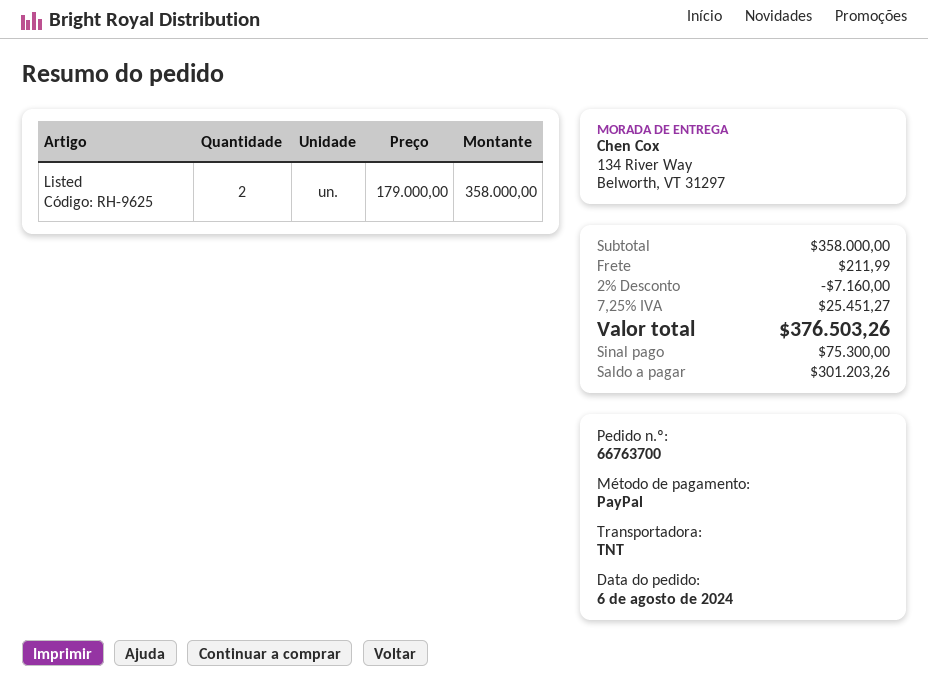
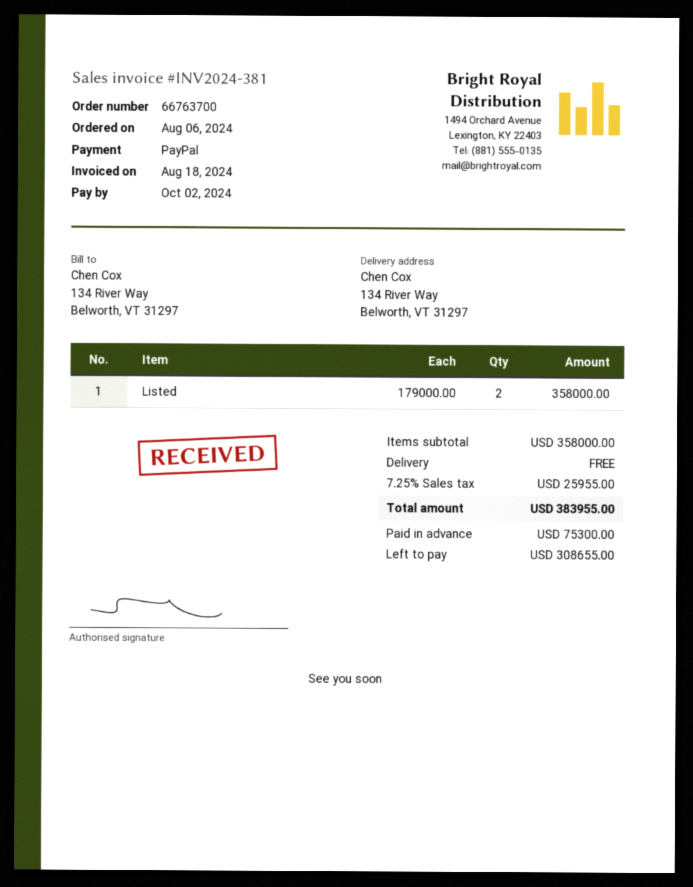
discount: 2% = 7160.00 -> none
shipping: 211.99 -> 0.00
tax: 7.25% = 25451.27 -> 7.25% = 25955.00
total: 376503.26 -> 383955.00
balance: 301203.26 -> 308655.00

